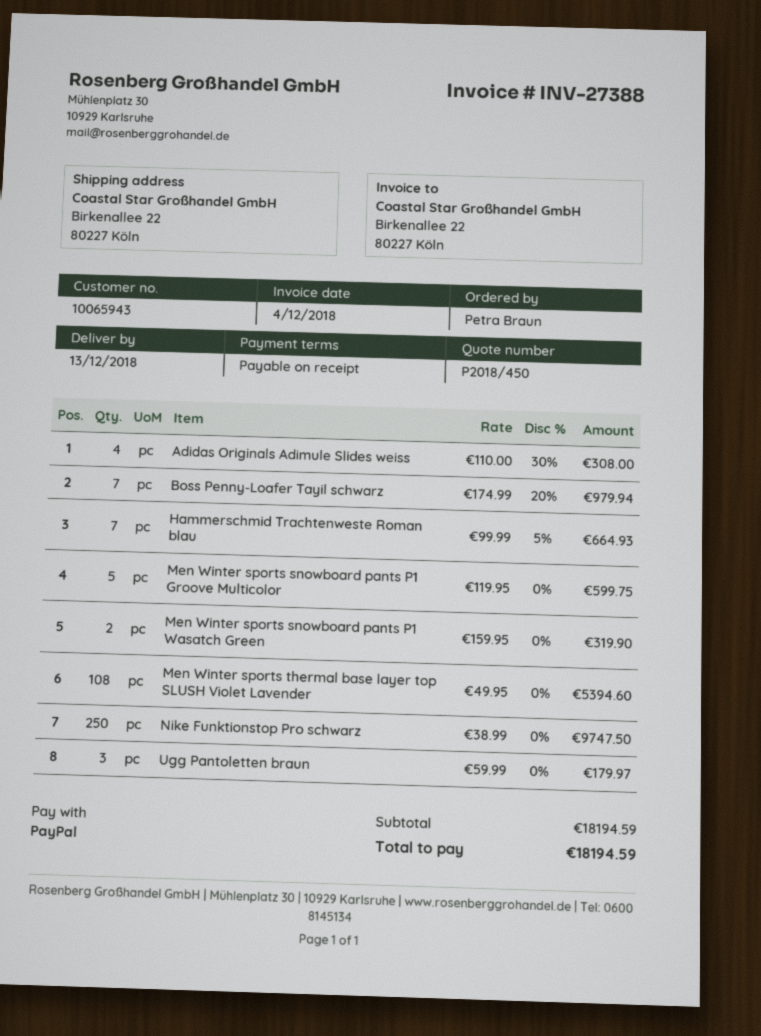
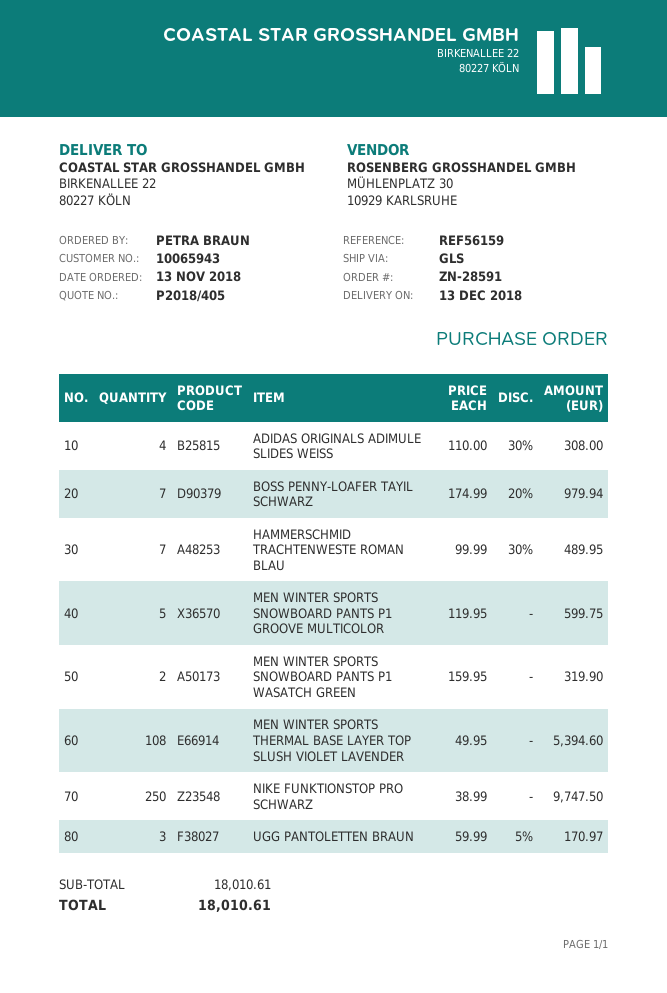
quote number: P2018/450 -> P2018/405
Hammerschmid Trachtenweste Roman blau: 7 x 99.99 - 5% = 664.93 -> 7 x 99.99 - 30% = 489.95
Ugg Pantoletten braun: 3 x 59.99 = 179.97 -> 3 x 59.99 - 5% = 170.97
subtotal: 18194.59 -> 18010.61
total: 18194.59 -> 18010.61

